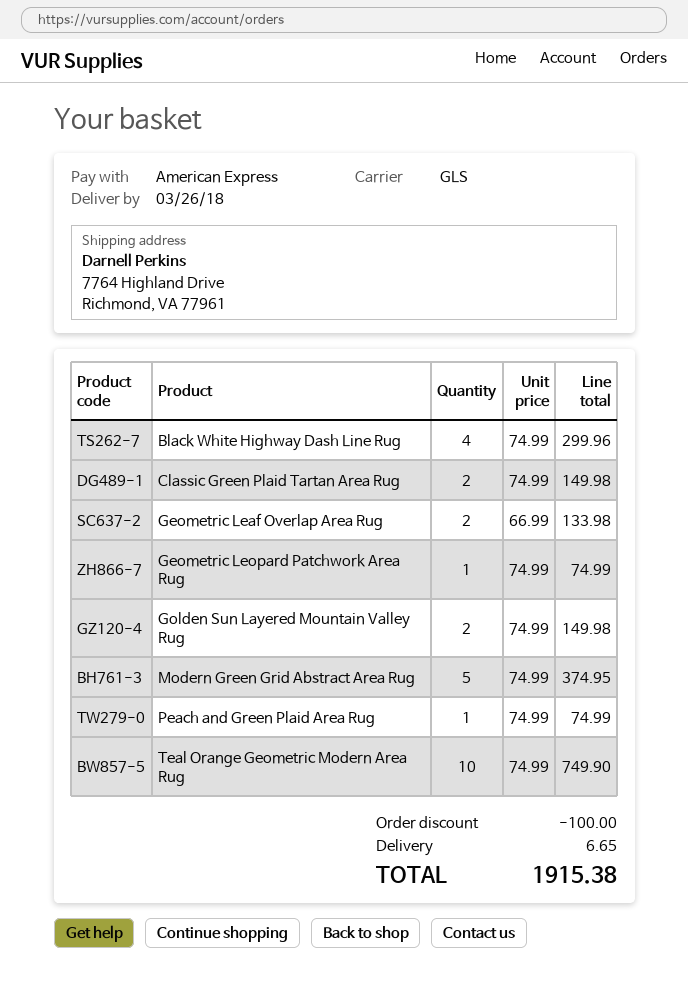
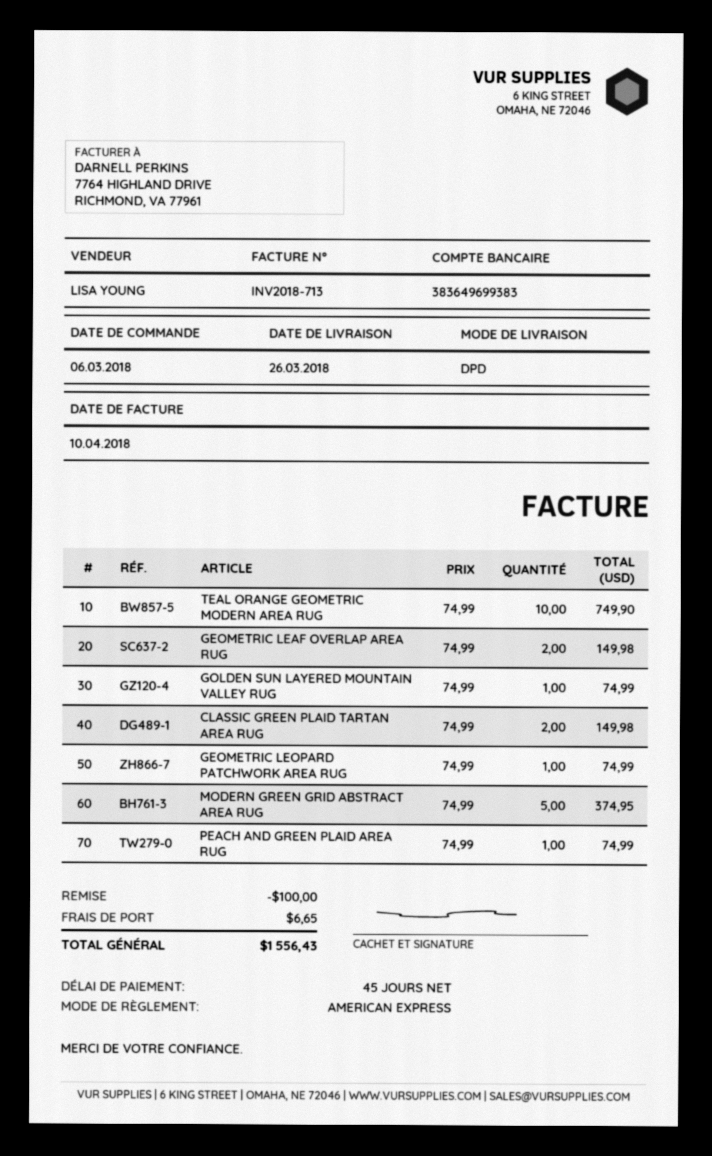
shipping method: GLS -> DPD
Black White Highway Dash Line Rug: 4 x 74.99 = 299.96 -> none
Geometric Leaf Overlap Area Rug: 2 x 66.99 = 133.98 -> 2 x 74.99 = 149.98
Golden Sun Layered Mountain Valley Rug: 2 x 74.99 = 149.98 -> 1 x 74.99 = 74.99
total: 1915.38 -> 1556.43

